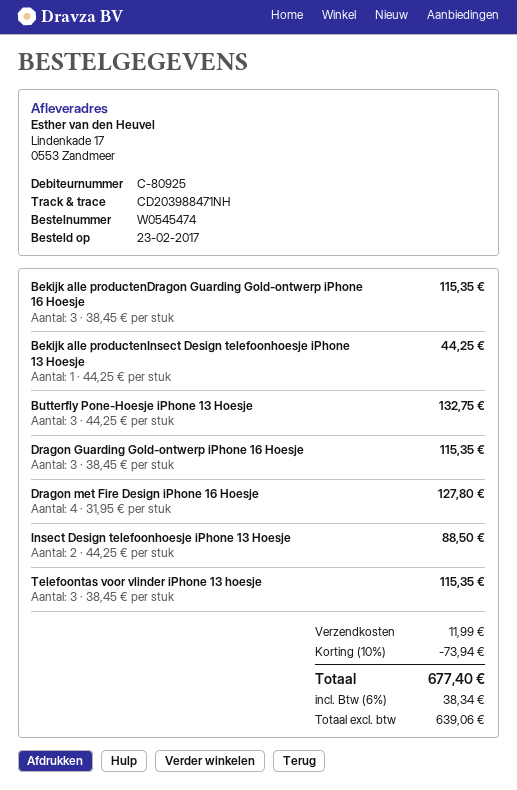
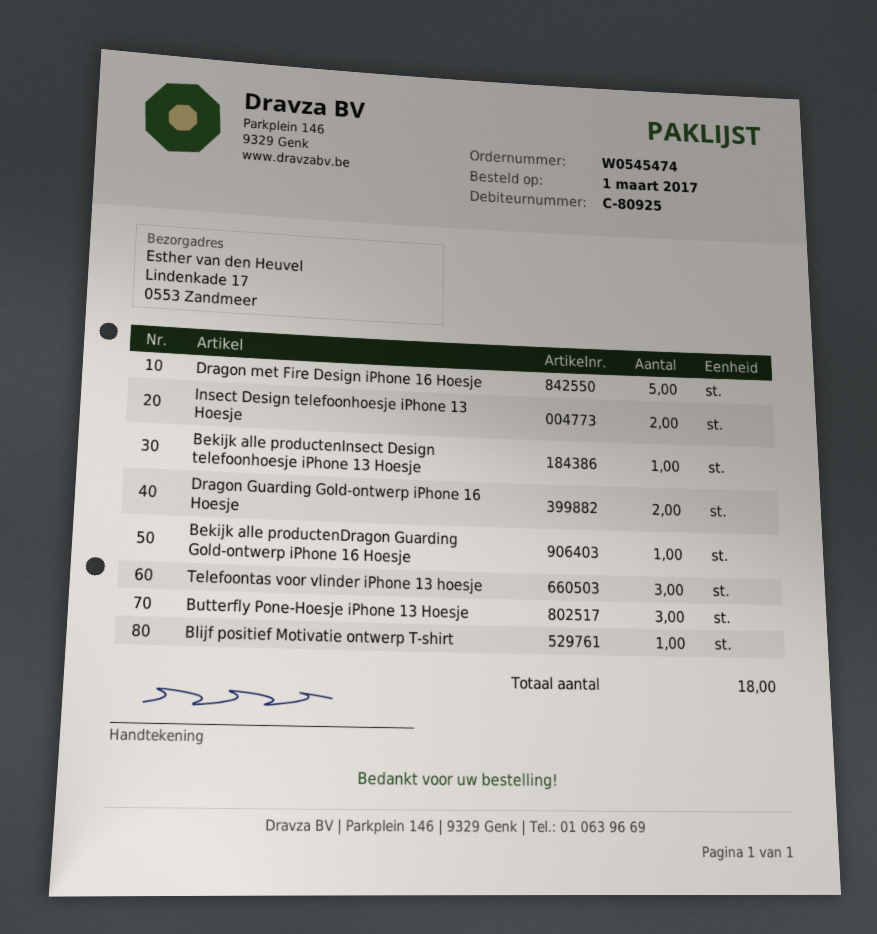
order date: 2017-02-23 -> 2017-03-01
Bekijk alle productenDragon Guarding Gold-ontwerp iPhone 16 Hoesje: 3 -> 1
Dragon Guarding Gold-ontwerp iPhone 16 Hoesje: 3 -> 2
Dragon met Fire Design iPhone 16 Hoesje: 4 -> 5
Blijf positief Motivatie ontwerp T-shirt: none -> 1

